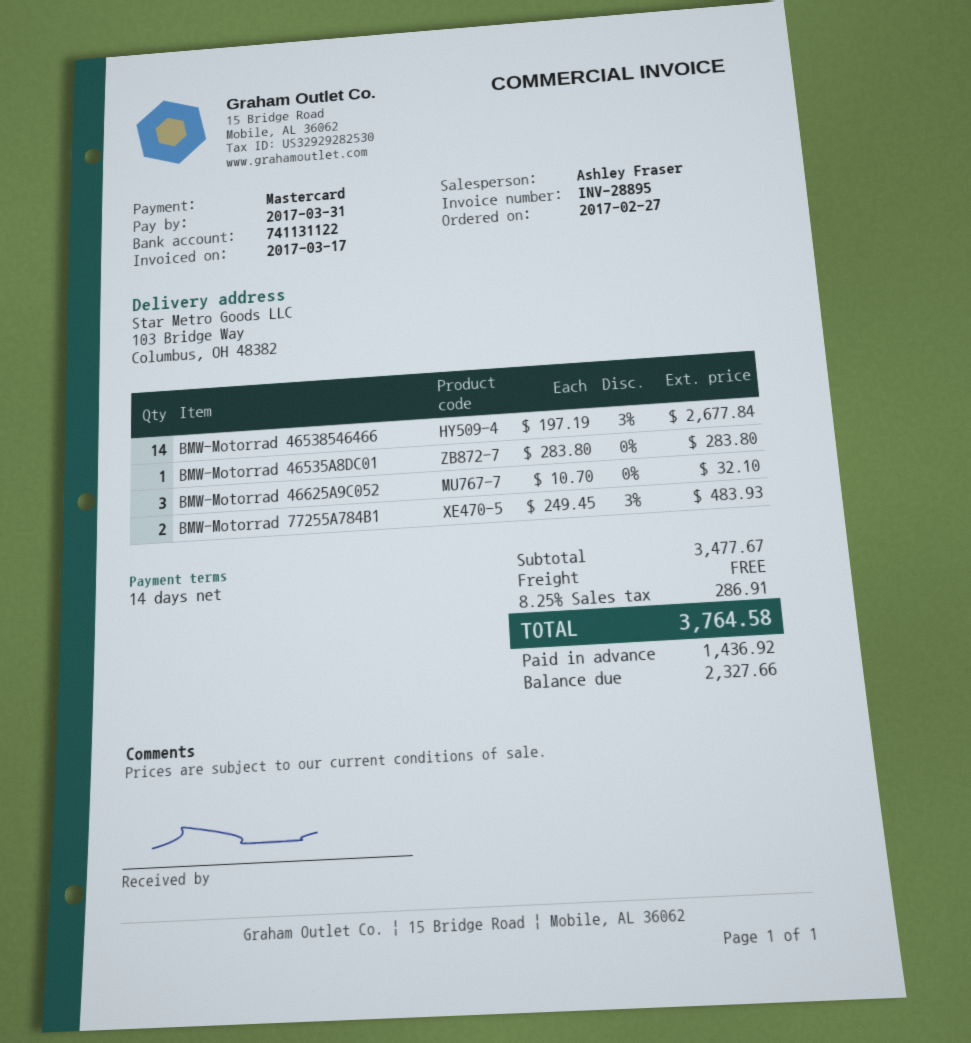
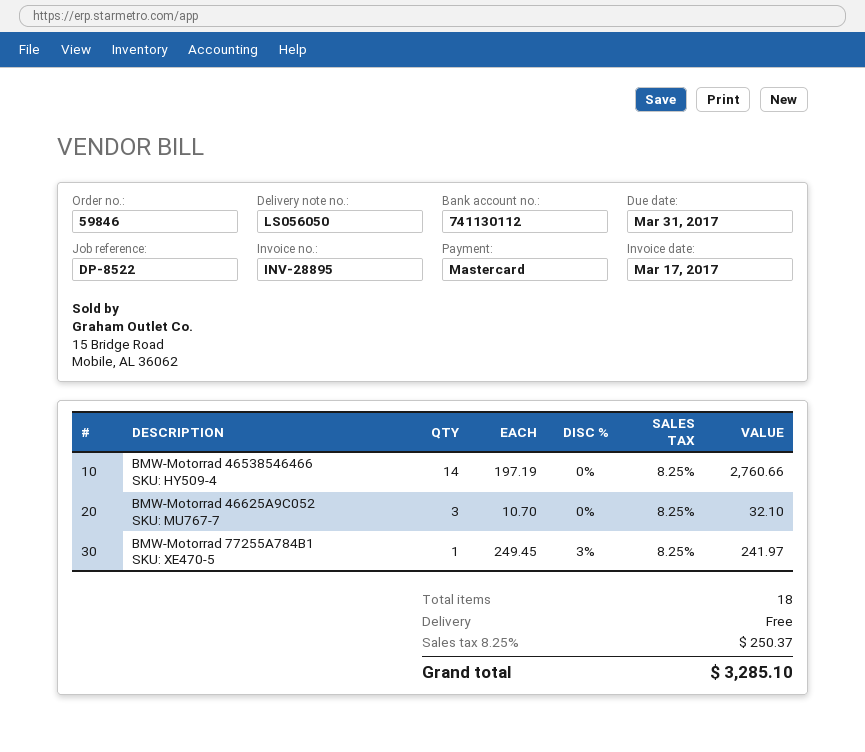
bank account: 741131122 -> 741130112
BMW-Motorrad 46538546466: 14 x 197.19 - 3% = 2677.84 -> 14 x 197.19 = 2760.66
BMW-Motorrad 46535A8DC01: 1 x 283.80 = 283.80 -> none
BMW-Motorrad 77255A784B1: 2 x 249.45 - 3% = 483.93 -> 1 x 249.45 - 3% = 241.97
tax: 8.25% = 286.91 -> 8.25% = 250.37
total: 3764.58 -> 3285.10

